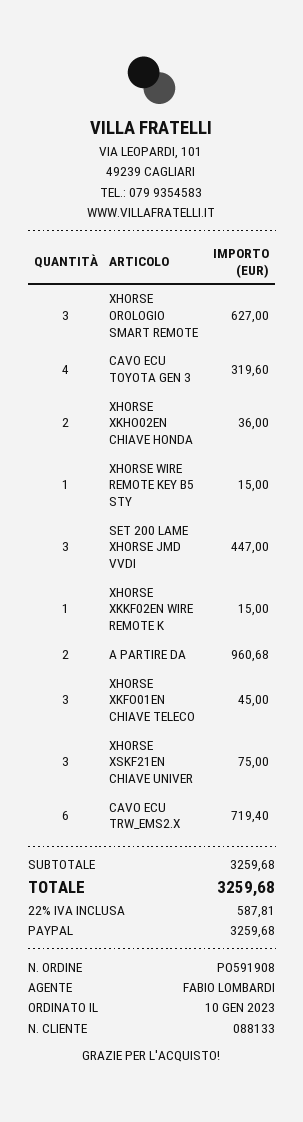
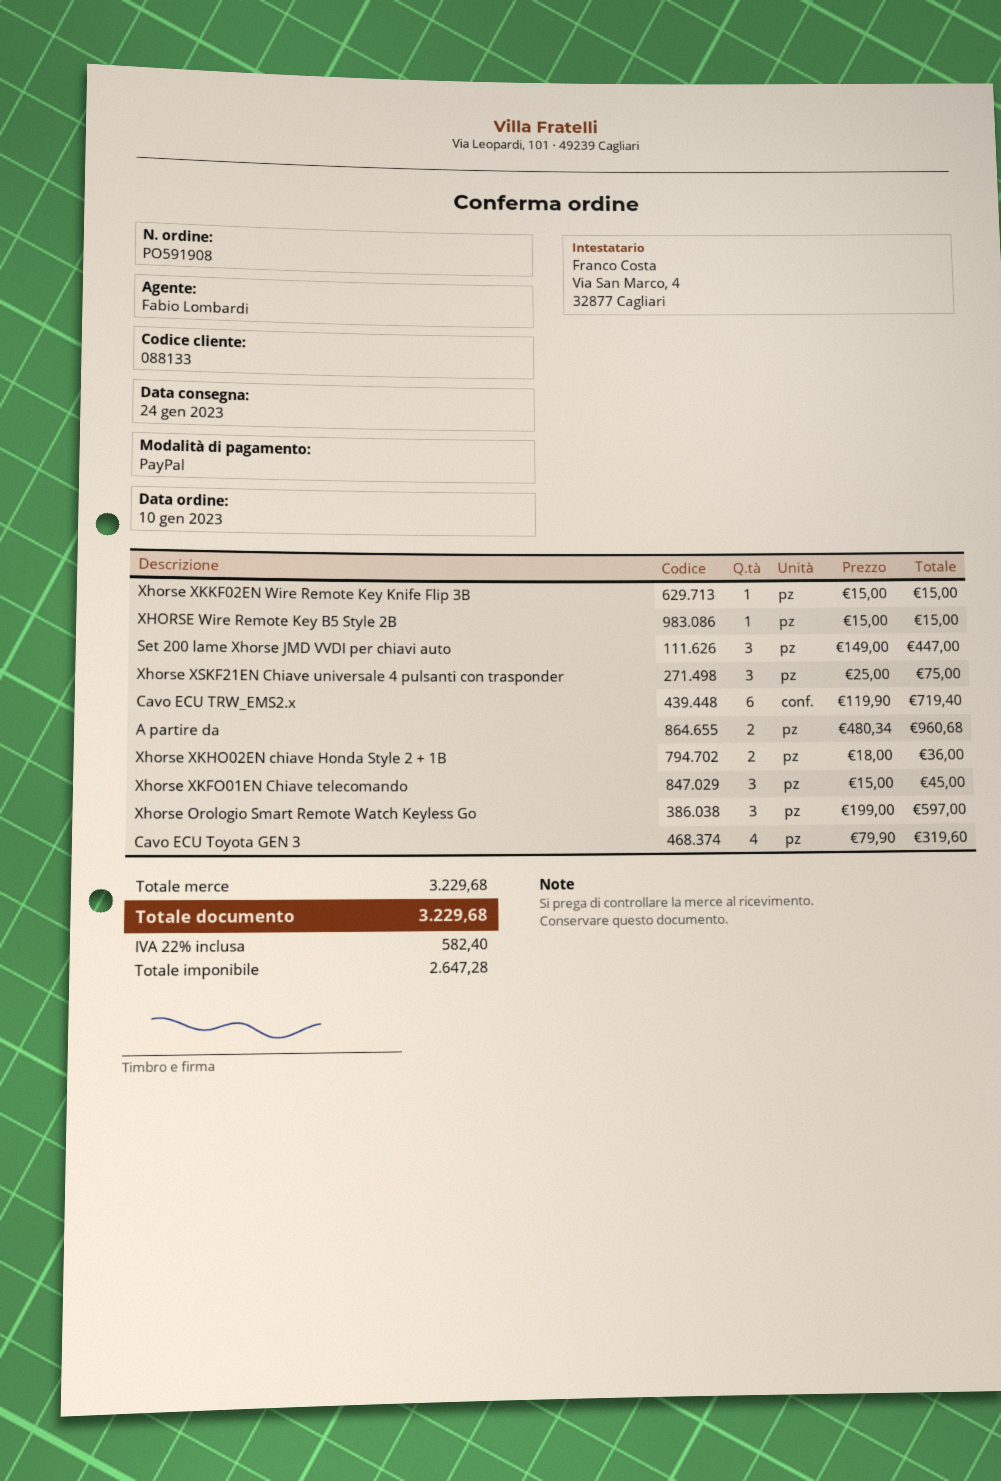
XHORSE OROLOGIO SMART REMOTE: 3 for 627.00 -> 3 for 597.00
subtotal: 3259.68 -> 3229.68
tax: 22% = 587.81 -> 22% = 582.40
total: 3259.68 -> 3229.68

